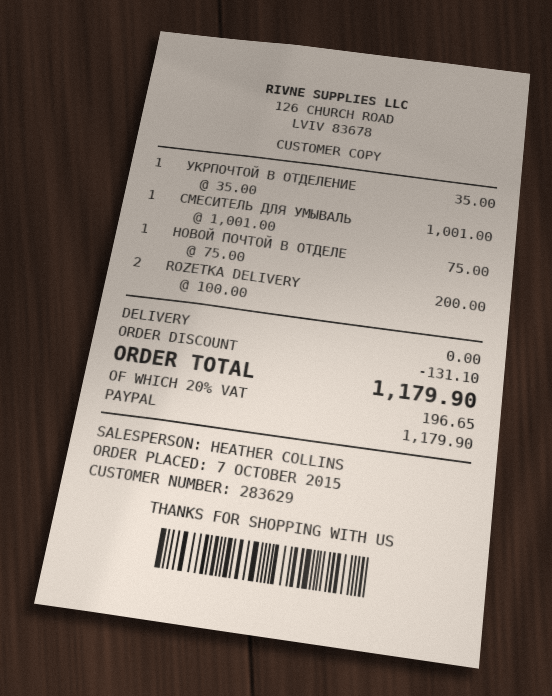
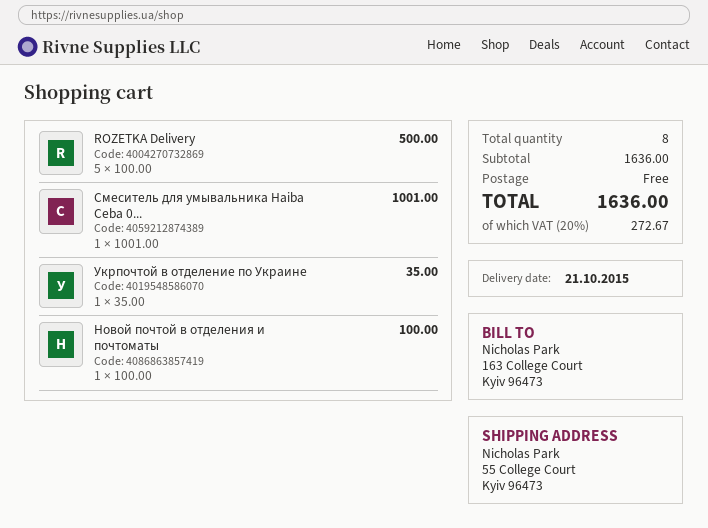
НОВОЙ ПОЧТОЙ В ОТДЕЛЕ: 1 x 75.00 = 75.00 -> 1 x 100.00 = 100.00
ROZETKA DELIVERY: 2 x 100.00 = 200.00 -> 5 x 100.00 = 500.00
discount: 131.10 -> none
tax: 20% = 196.65 -> 20% = 272.67
total: 1179.90 -> 1636.00

